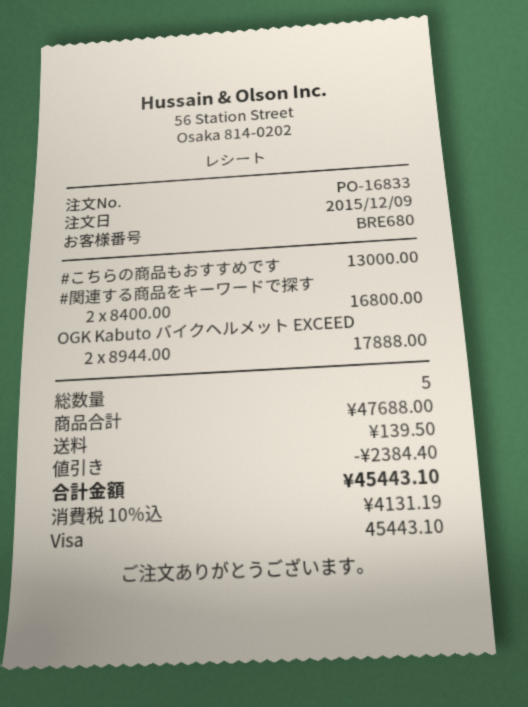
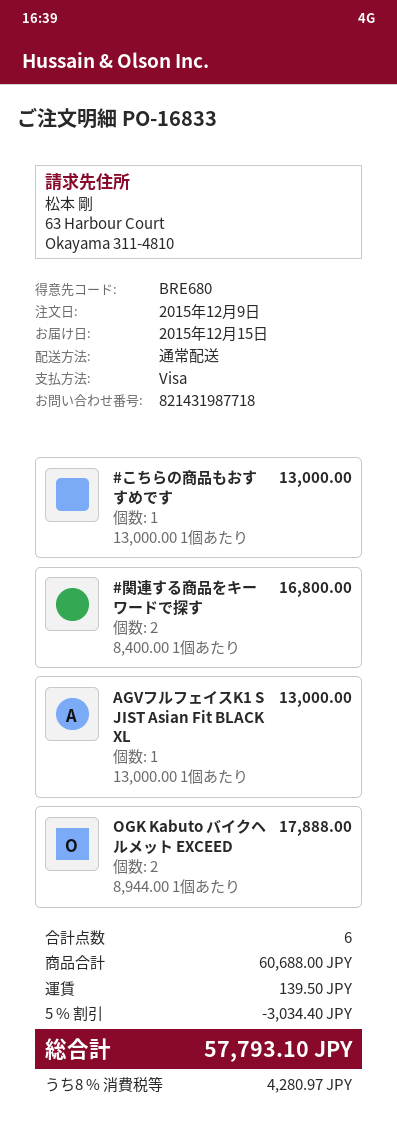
AGVフルフェイスK1 S JIST Asian Fit BLACK XL: none -> 1 x 13000.00 = 13000.00
total quantity: 5 -> 6
subtotal: 47688.00 -> 60688.00
discount: 2384.40 -> 3034.40
tax: 10% = 4131.19 -> 8% = 4280.97
total: 45443.10 -> 57793.10

